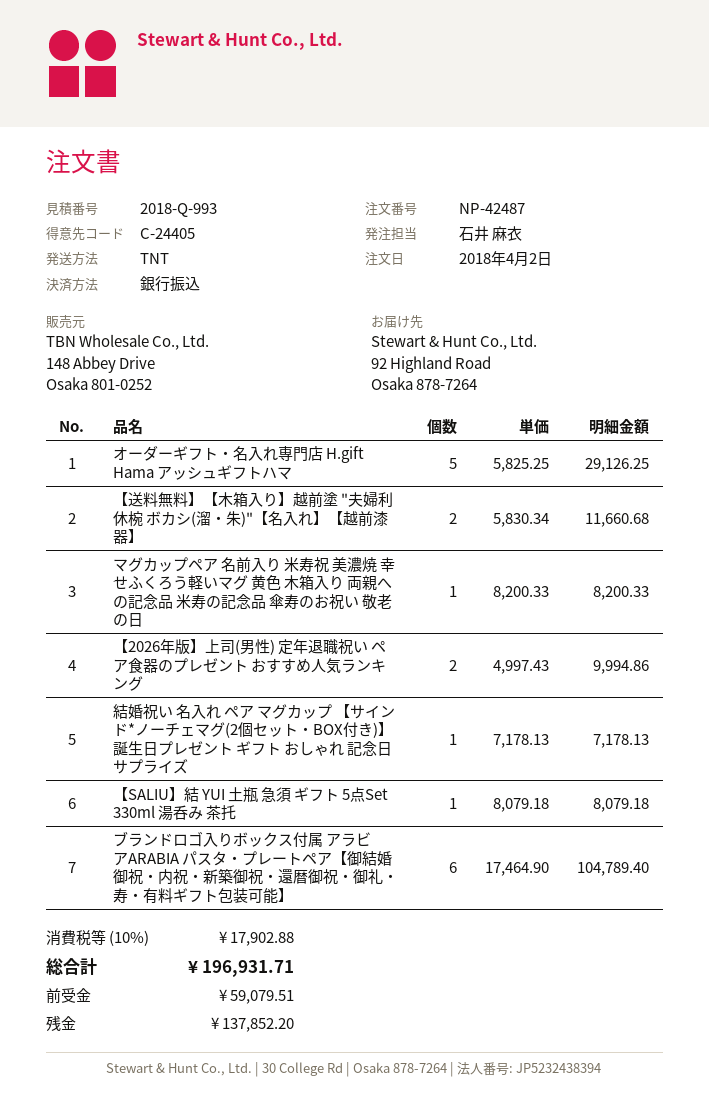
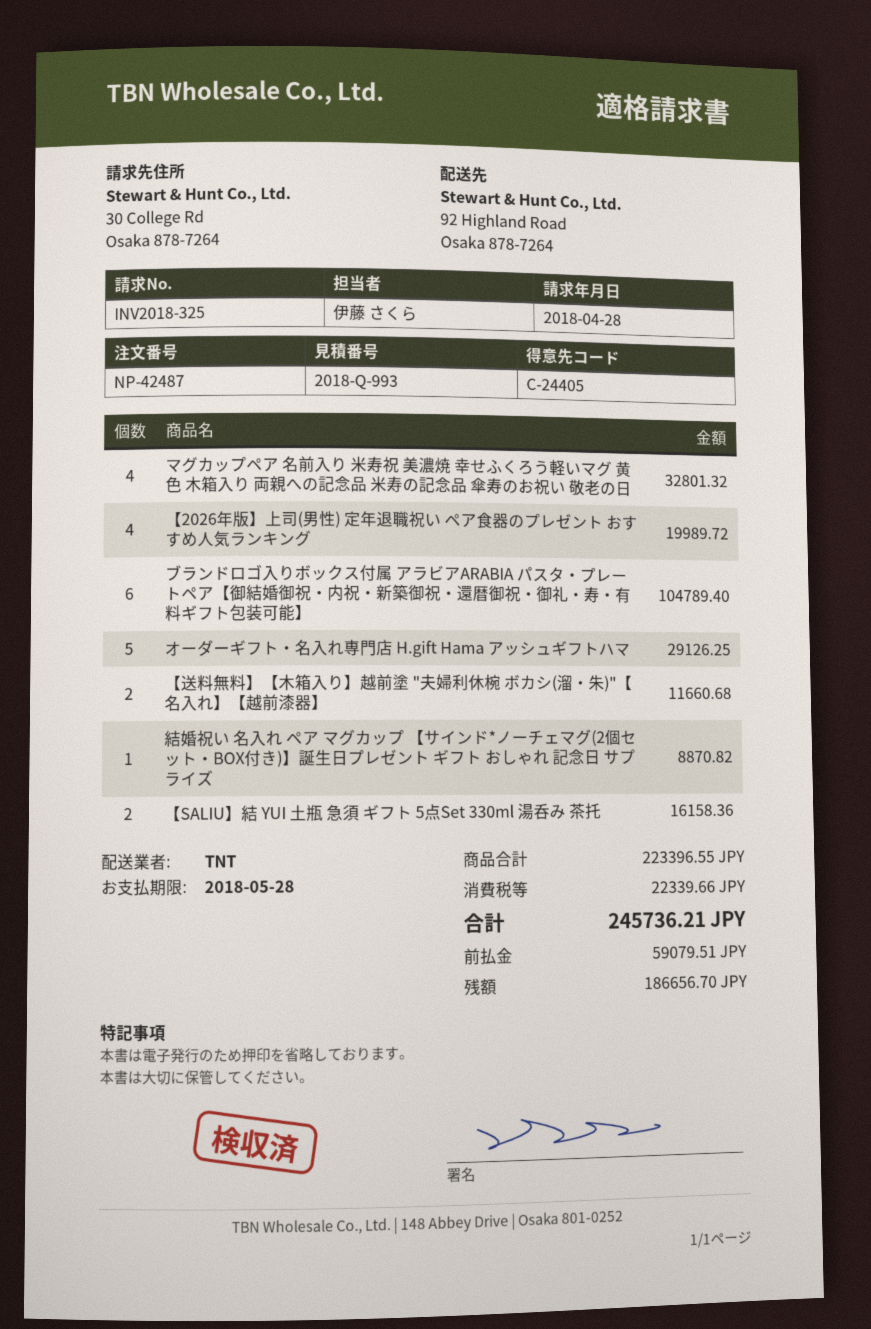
マグカップペア 名前入り 米寿祝 美濃焼 幸せふくろう軽いマグ 黄色 木箱入り 両親への記念品 米寿の記念品 傘寿のお祝い 敬老の日: 1 for 8200.33 -> 4 for 32801.32
【2026年版】上司(男性) 定年退職祝い ペア食器のプレゼント おすすめ人気ランキング: 2 for 9994.86 -> 4 for 19989.72
結婚祝い 名入れ ペア マグカップ 【サインド*ノーチェマグ(2個セット・BOX付き)】誕生日プレゼント ギフト おしゃれ 記念日 サプライズ: 1 for 7178.13 -> 1 for 8870.82
【SALIU】結 YUI 土瓶 急須 ギフト 5点Set 330ml 湯呑み 茶托: 1 for 8079.18 -> 2 for 16158.36
tax: 17902.88 -> 22339.66
total: 196931.71 -> 245736.21
balance: 137852.20 -> 186656.70

